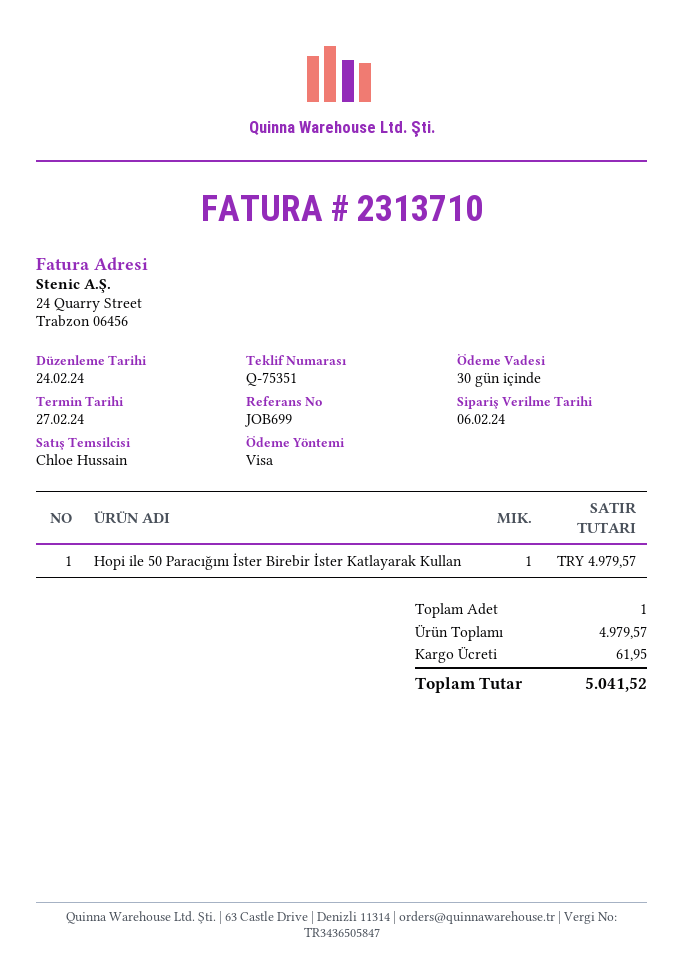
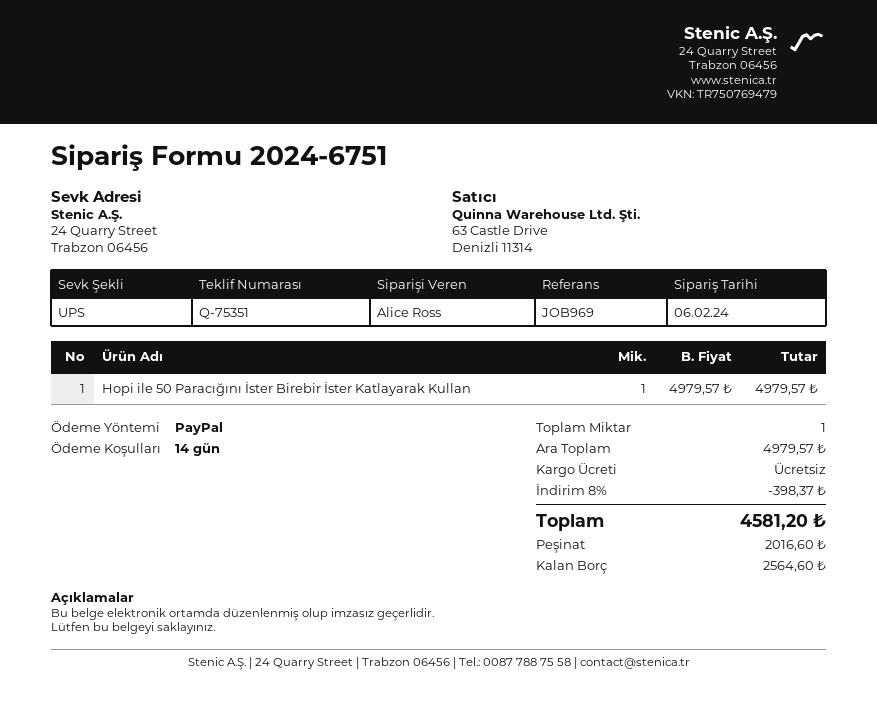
payment terms: 30 days -> 14 days
reference: JOB699 -> JOB969
payment method: Visa -> PayPal
discount: none -> 8% = 398.37
shipping: 61.95 -> 0.00
total: 5041.52 -> 4581.20

